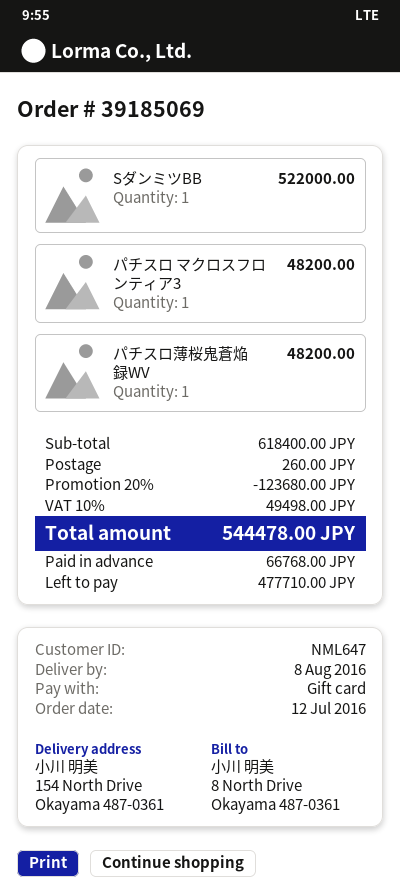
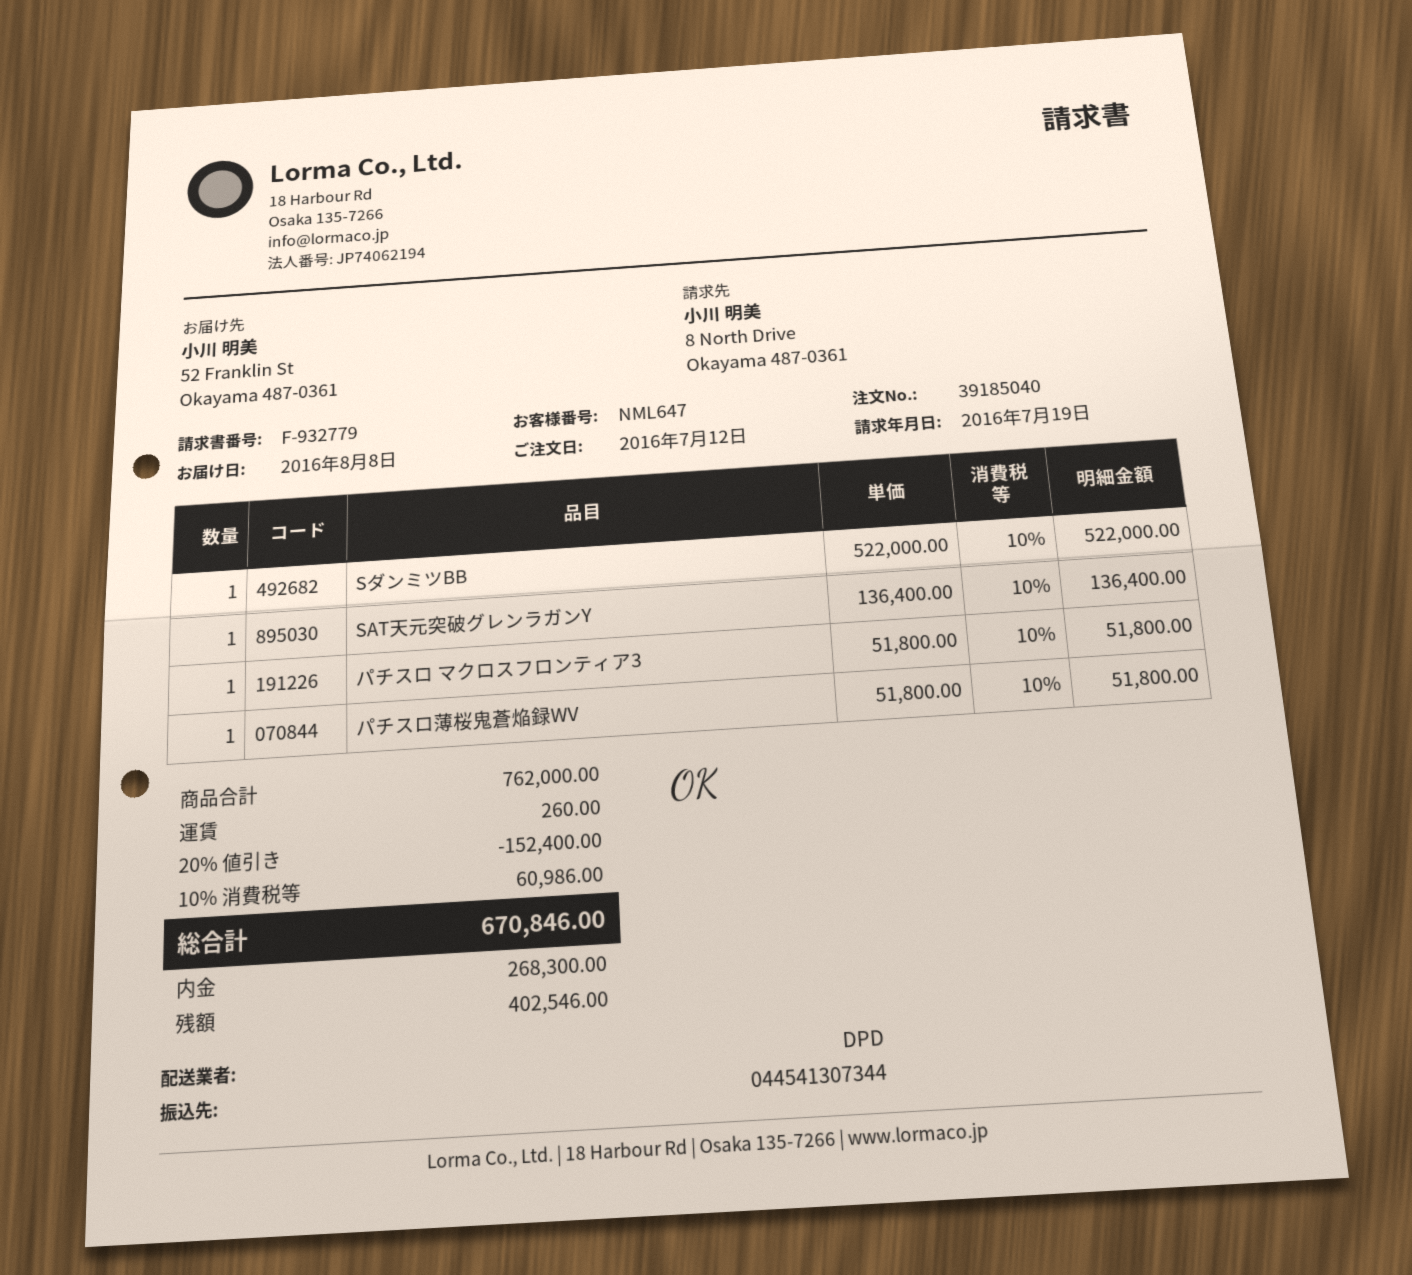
order number: 39185069 -> 39185040
ship to: 154 North Drive, Okayama 487-0361 -> 52 Franklin St, Okayama 487-0361
パチスロ マクロスフロンティア3: 1 for 48200.00 -> 1 for 51800.00
パチスロ薄桜鬼蒼焔録WV: 1 for 48200.00 -> 1 for 51800.00
SAT天元突破グレンラガンY: none -> 1 for 136400.00
subtotal: 618400.00 -> 762000.00
discount: 20% = 123680.00 -> 20% = 152400.00
tax: 10% = 49498.00 -> 10% = 60986.00
total: 544478.00 -> 670846.00
deposit: 66768.00 -> 268300.00
balance: 477710.00 -> 402546.00

